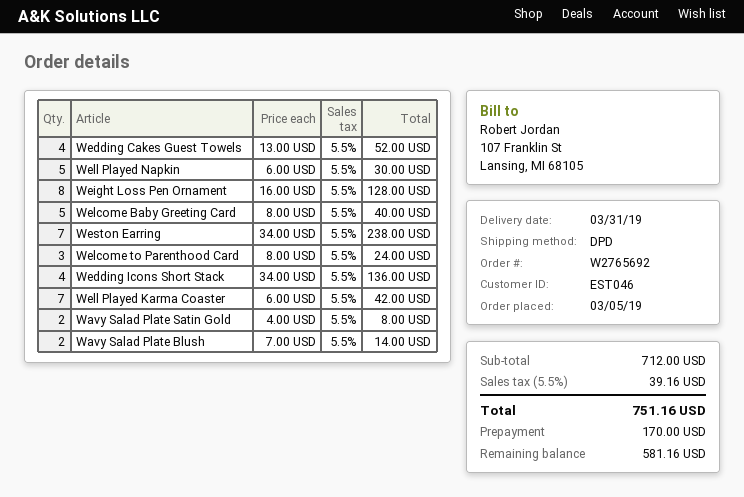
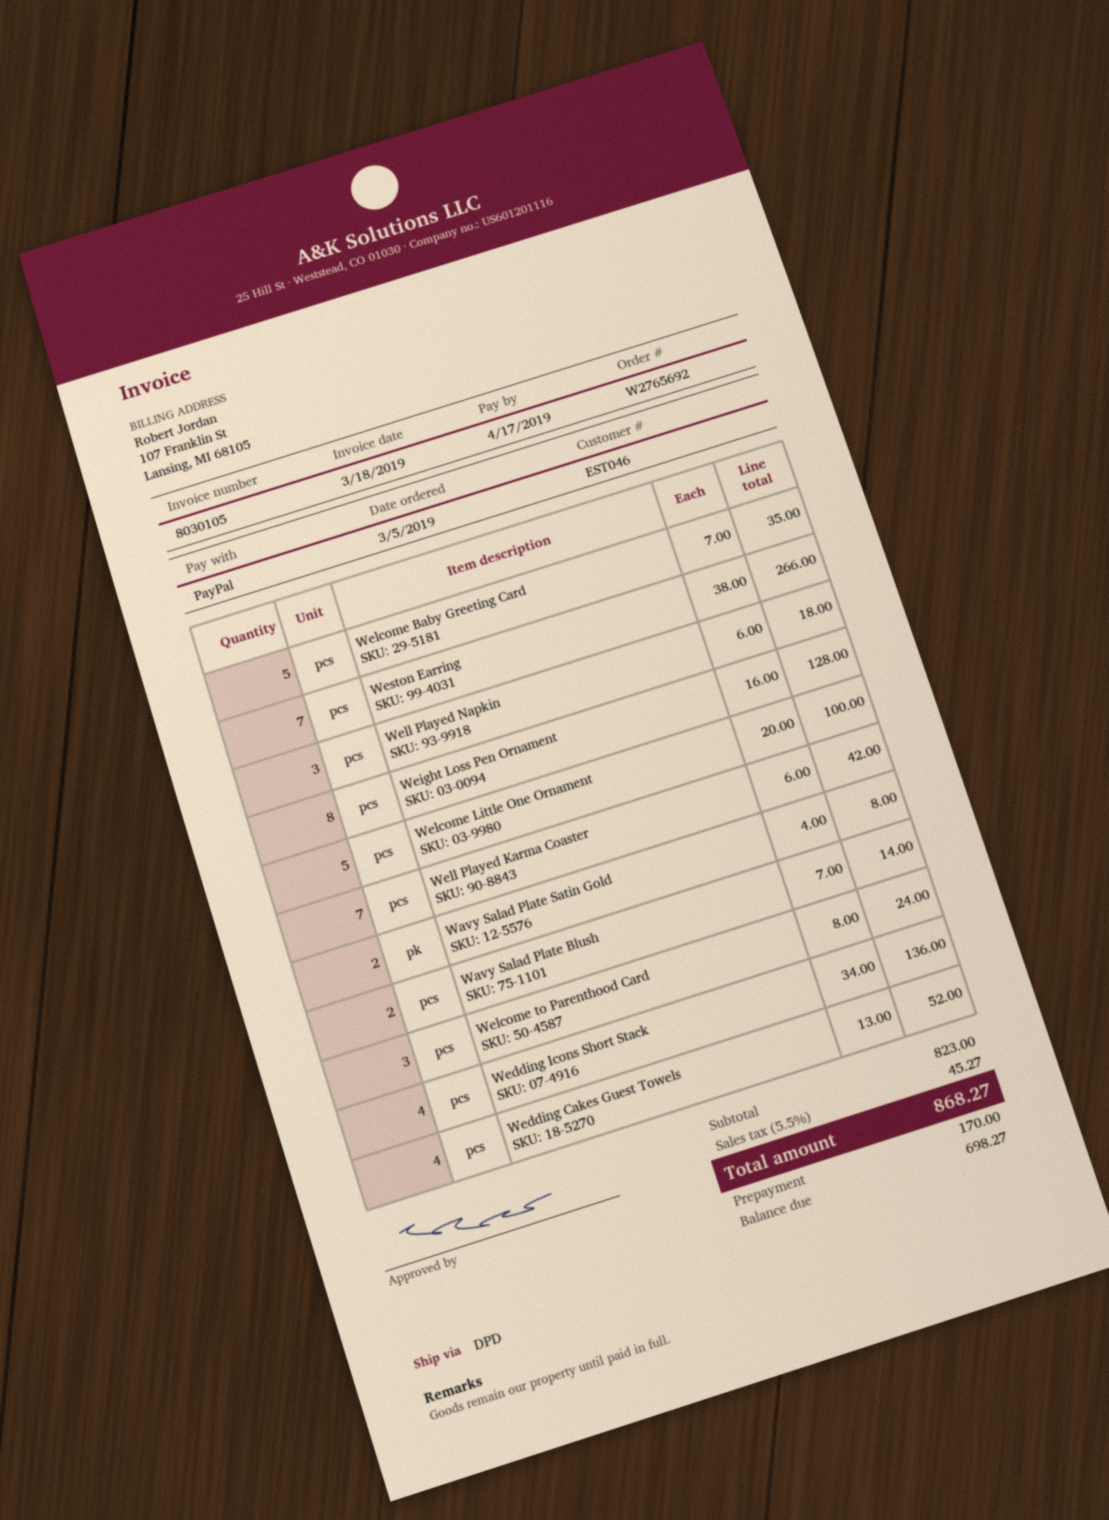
Well Played Napkin: 5 x 6.00 = 30.00 -> 3 x 6.00 = 18.00
Welcome Baby Greeting Card: 5 x 8.00 = 40.00 -> 5 x 7.00 = 35.00
Weston Earring: 7 x 34.00 = 238.00 -> 7 x 38.00 = 266.00
Welcome Little One Ornament: none -> 5 x 20.00 = 100.00
subtotal: 712.00 -> 823.00
tax: 5.5% = 39.16 -> 5.5% = 45.27
total: 751.16 -> 868.27
balance: 581.16 -> 698.27

